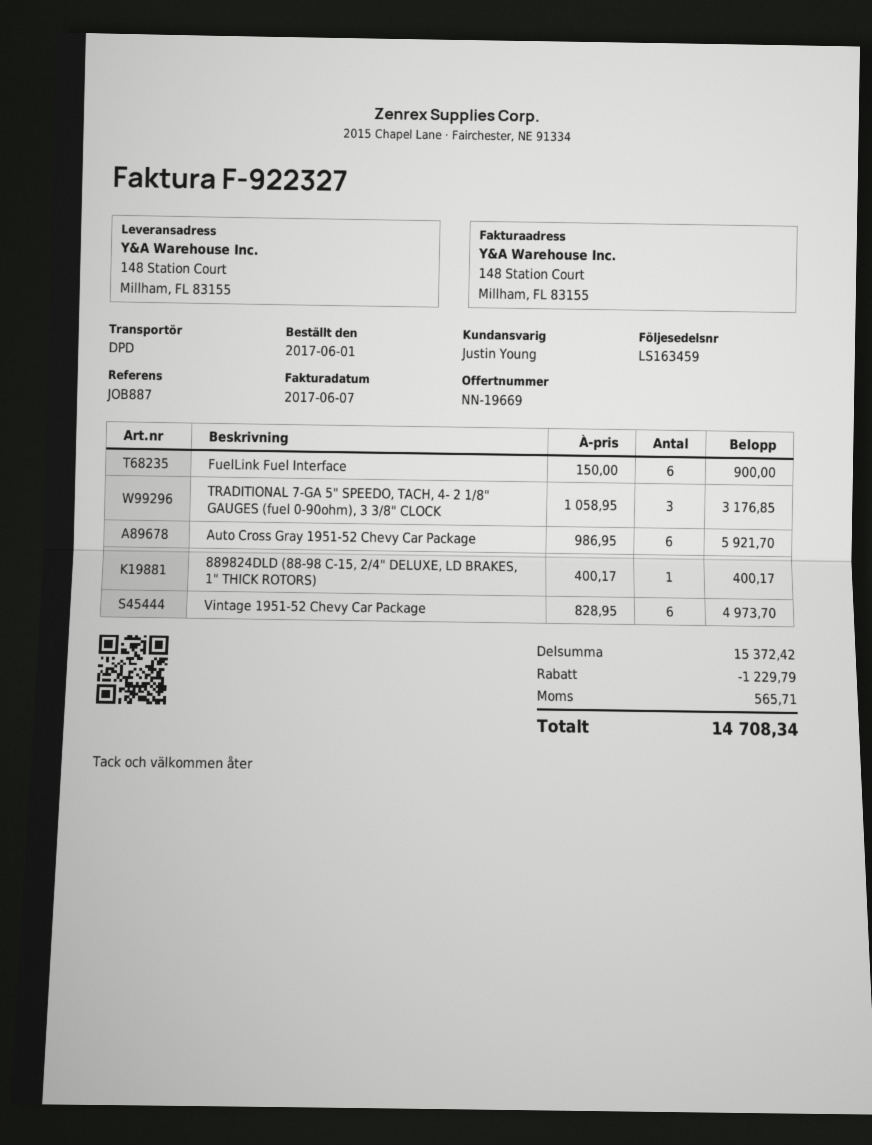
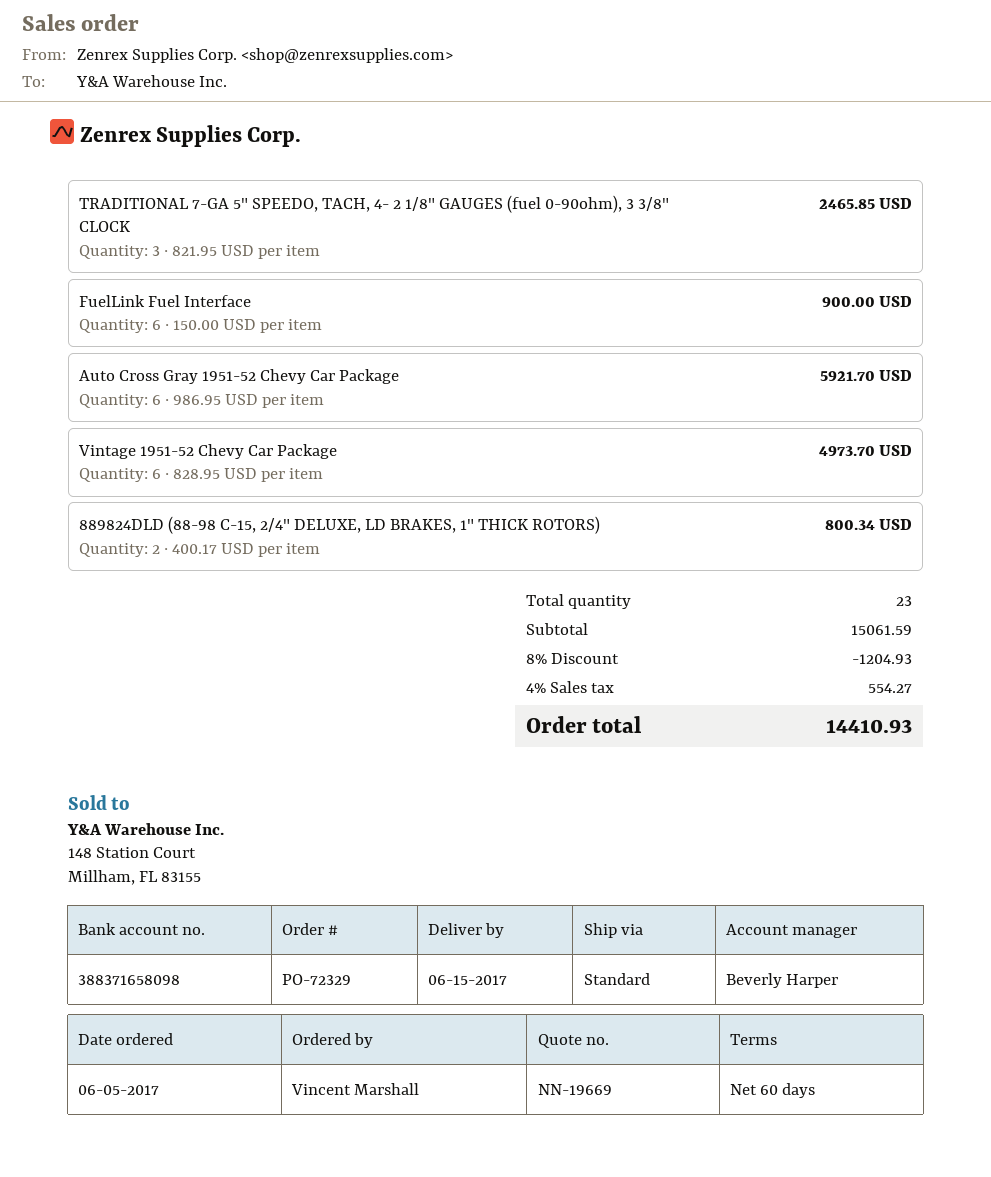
order date: 2017-06-01 -> 2017-06-05
sales rep: Justin Young -> Beverly Harper
shipping method: DPD -> standard
TRADITIONAL 7-GA 5" SPEEDO, TACH, 4- 2 1/8" GAUGES (fuel 0-90ohm), 3 3/8" CLOCK: 3 x 1058.95 = 3176.85 -> 3 x 821.95 = 2465.85
889824DLD (88-98 C-15, 2/4" DELUXE, LD BRAKES, 1" THICK ROTORS): 1 x 400.17 = 400.17 -> 2 x 400.17 = 800.34
subtotal: 15372.42 -> 15061.59
discount: 1229.79 -> 1204.93
tax: 565.71 -> 554.27
total: 14708.34 -> 14410.93

